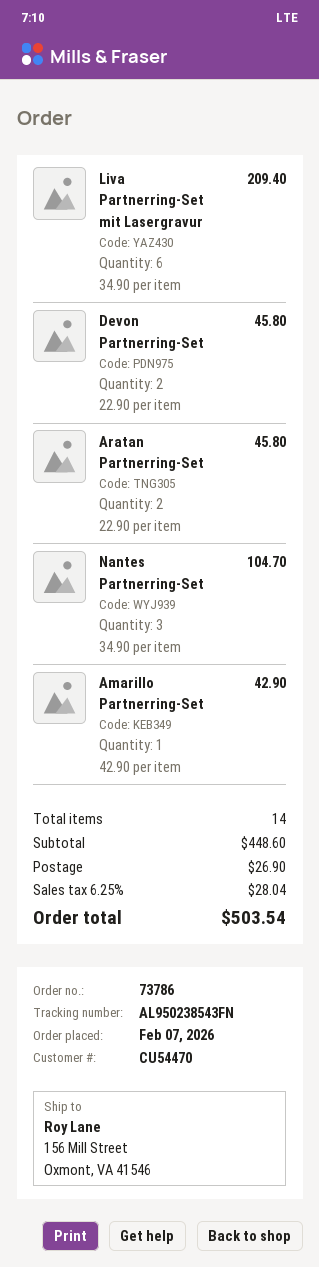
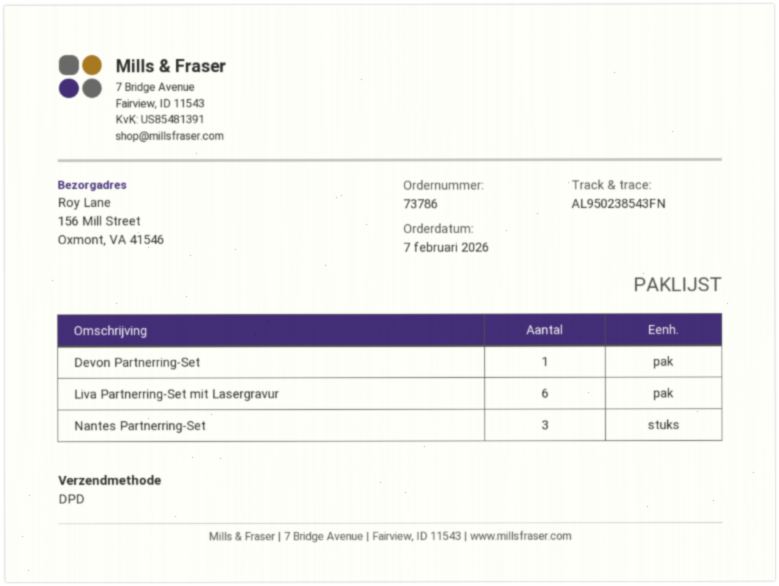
Devon Partnerring-Set: 2 -> 1
Aratan Partnerring-Set: 2 -> none
Amarillo Partnerring-Set: 1 -> none

